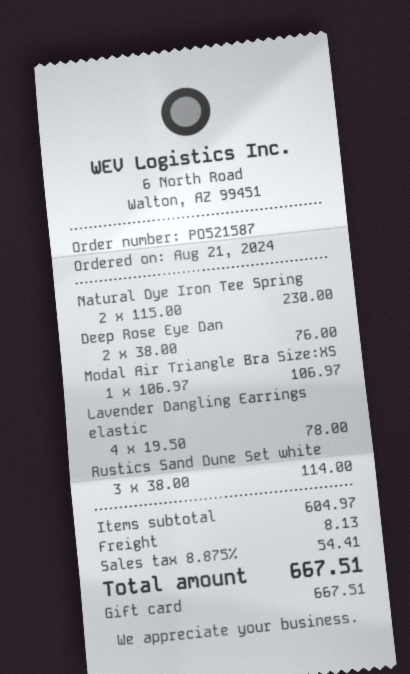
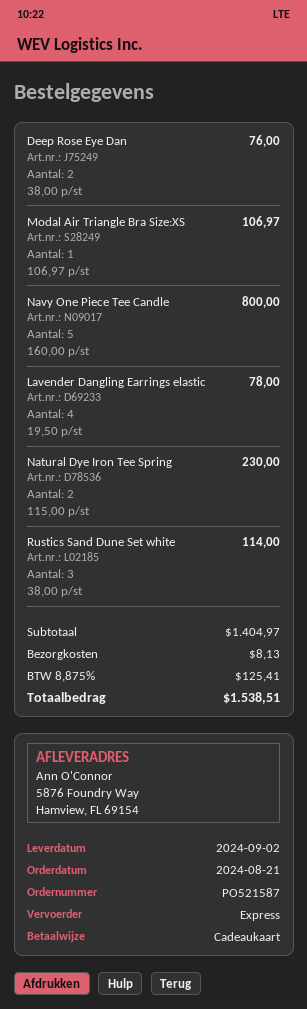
Navy One Piece Tee Candle: none -> 5 x 160.00 = 800.00
subtotal: 604.97 -> 1404.97
tax: 8.875% = 54.41 -> 8.875% = 125.41
total: 667.51 -> 1538.51

